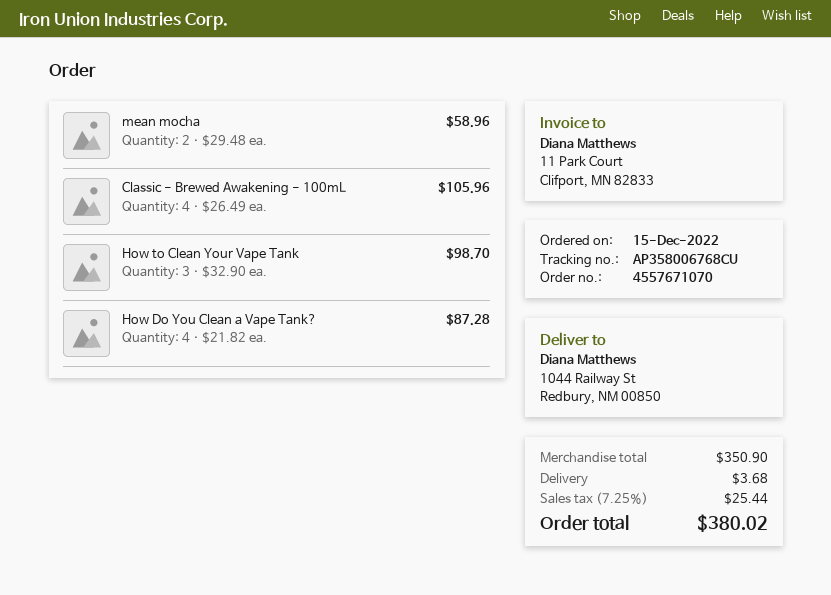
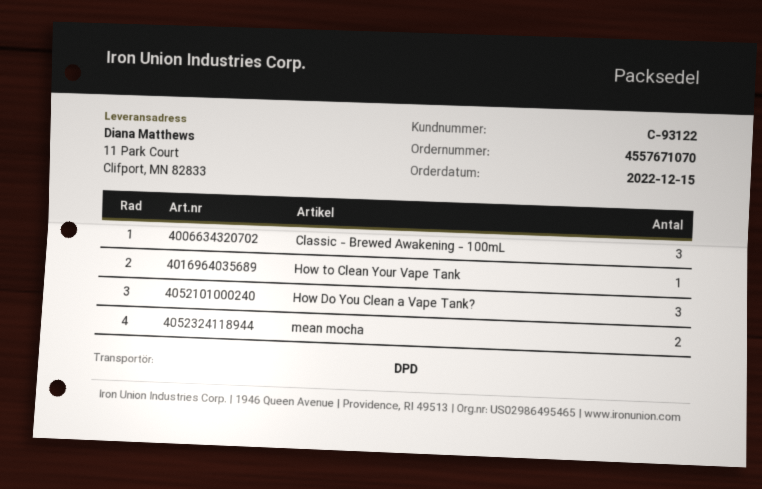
ship to: 1044 Railway St, Redbury, NM 00850 -> 11 Park Court, Clifport, MN 82833
Classic - Brewed Awakening - 100mL: 4 -> 3
How to Clean Your Vape Tank: 3 -> 1
How Do You Clean a Vape Tank?: 4 -> 3

